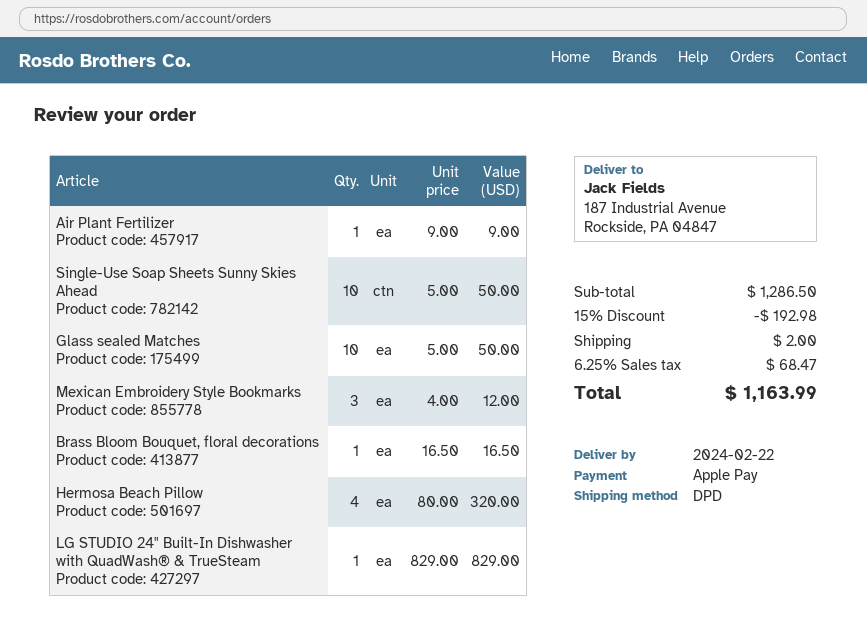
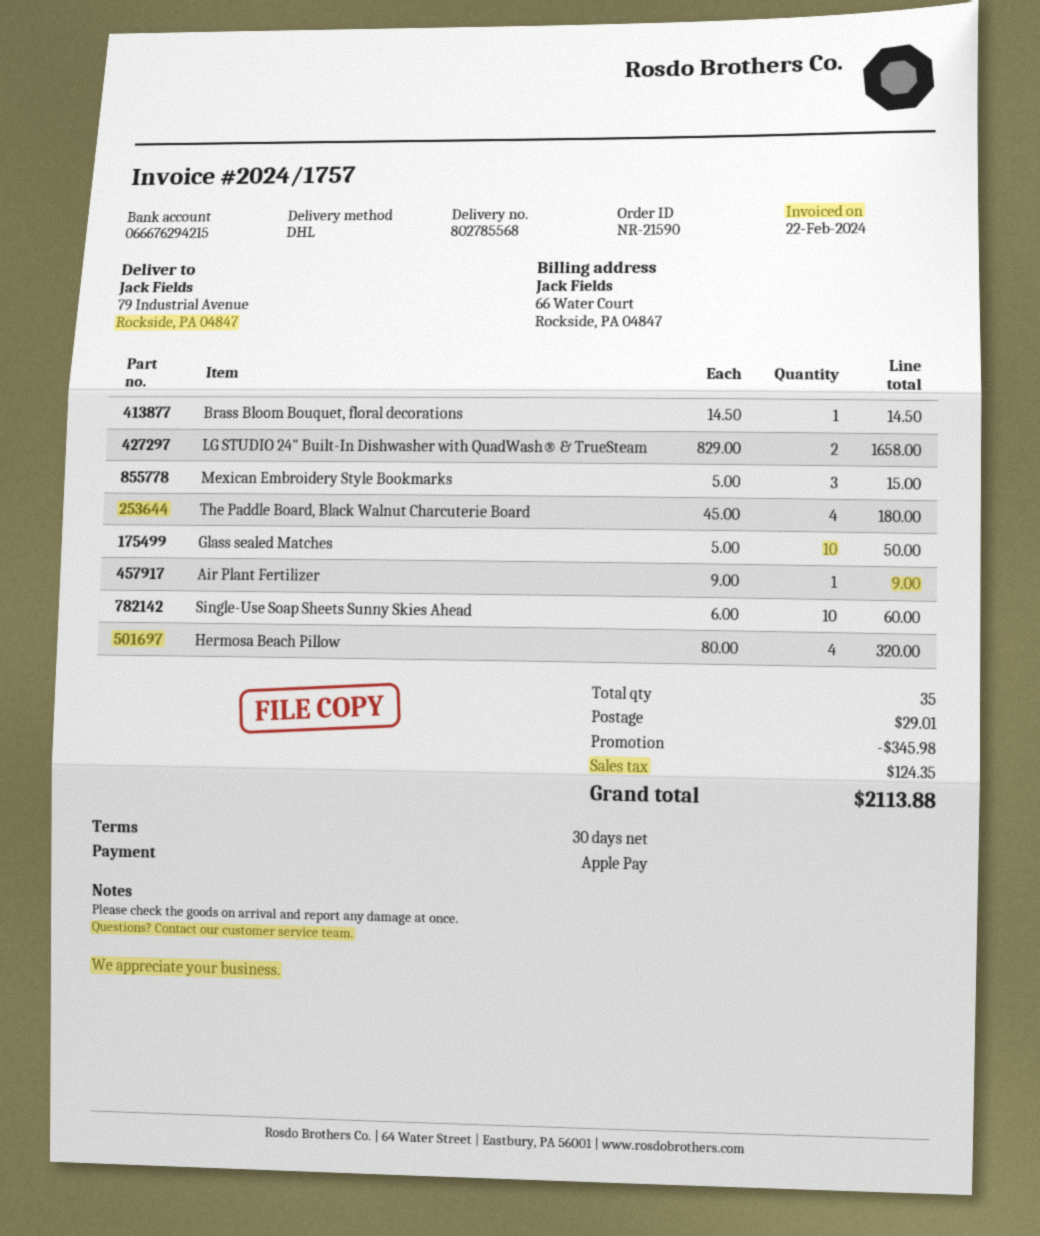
shipping method: DPD -> DHL
ship to: 187 Industrial Avenue, Rockside, PA 04847 -> 79 Industrial Avenue, Rockside, PA 04847
Single-Use Soap Sheets Sunny Skies Ahead: 10 x 5.00 = 50.00 -> 10 x 6.00 = 60.00
Mexican Embroidery Style Bookmarks: 3 x 4.00 = 12.00 -> 3 x 5.00 = 15.00
Brass Bloom Bouquet, floral decorations: 1 x 16.50 = 16.50 -> 1 x 14.50 = 14.50
LG STUDIO 24" Built-In Dishwasher with QuadWash® & TrueSteam: 1 x 829.00 = 829.00 -> 2 x 829.00 = 1658.00
The Paddle Board, Black Walnut Charcuterie Board: none -> 4 x 45.00 = 180.00
discount: 192.98 -> 345.98
shipping: 2.00 -> 29.01
tax: 68.47 -> 124.35
total: 1163.99 -> 2113.88

